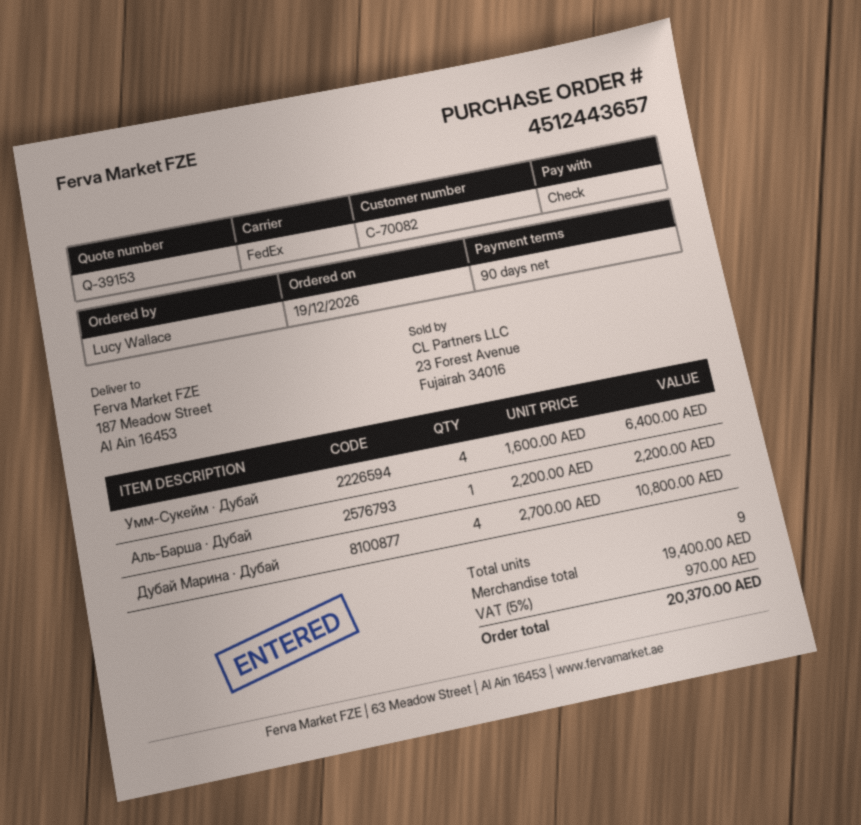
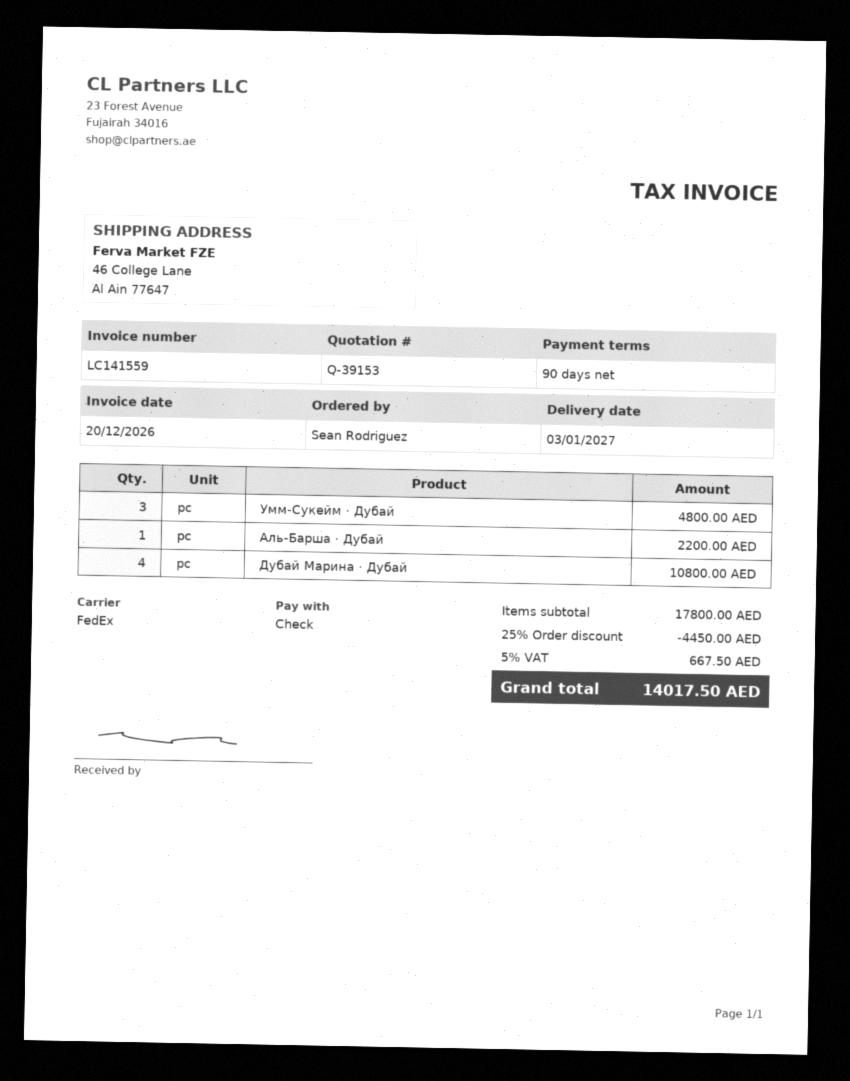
ordered by: Lucy Wallace -> Sean Rodriguez
ship to: 187 Meadow Street, Al Ain 16453 -> 46 College Lane, Al Ain 77647
Умм-Сукейм · Дубай: 4 for 6400.00 -> 3 for 4800.00
subtotal: 19400.00 -> 17800.00
discount: none -> 25% = 4450.00
tax: 5% = 970.00 -> 5% = 667.50
total: 20370.00 -> 14017.50

